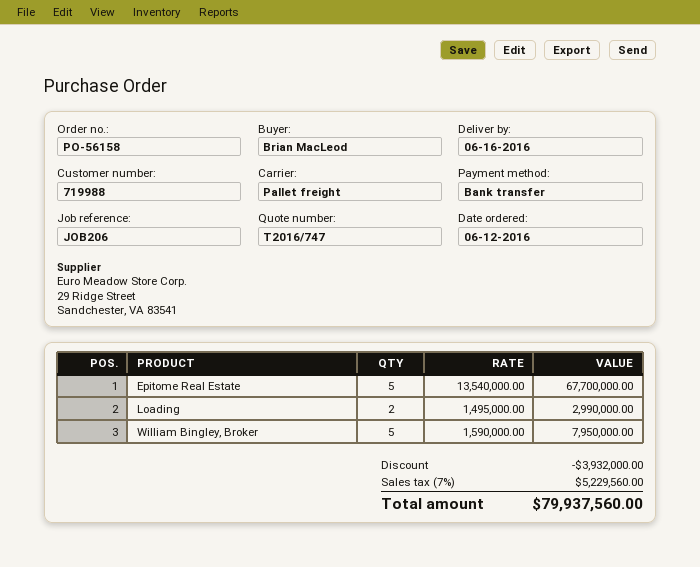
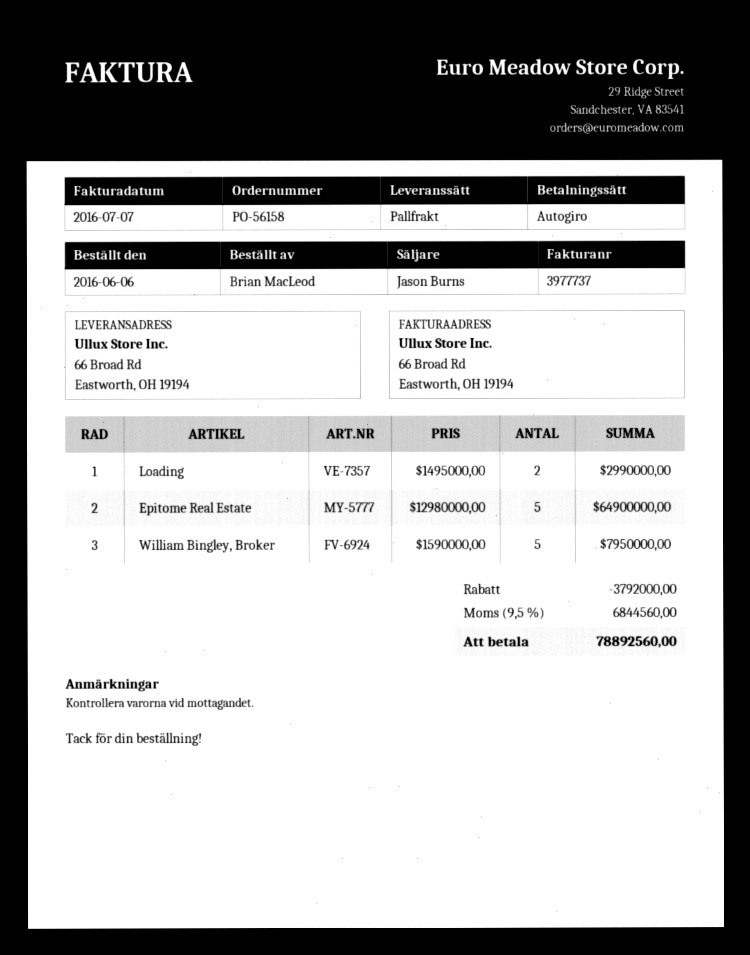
order date: 2016-06-12 -> 2016-06-06
payment method: bank transfer -> direct debit
Epitome Real Estate: 5 x 13540000.00 = 67700000.00 -> 5 x 12980000.00 = 64900000.00
discount: 3932000.00 -> 3792000.00
tax: 7% = 5229560.00 -> 9.5% = 6844560.00
total: 79937560.00 -> 78892560.00

